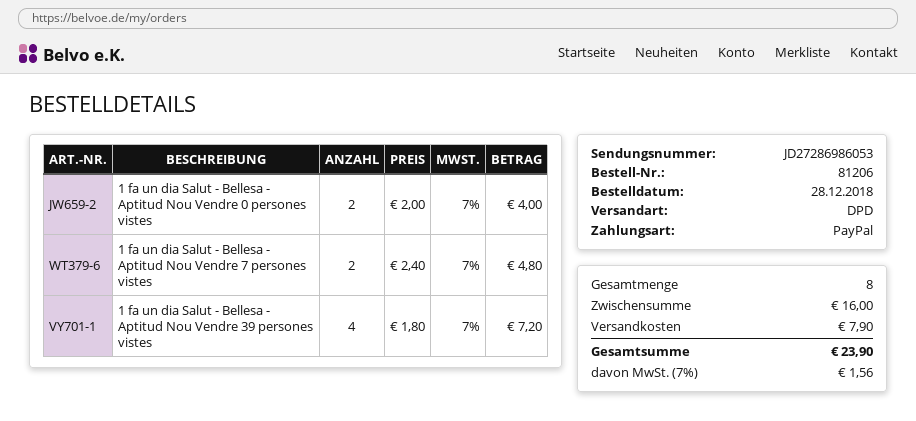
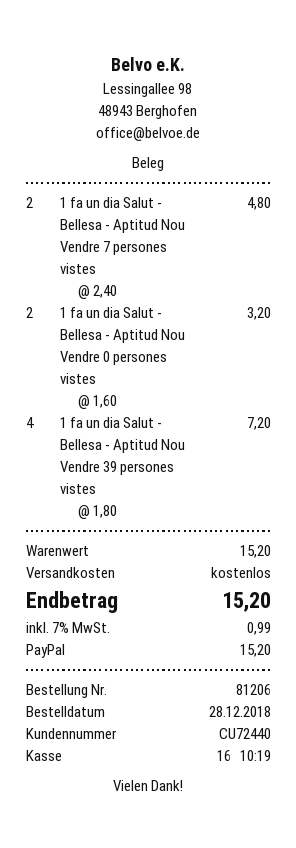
1 fa un dia Salut - Bellesa - Aptitud Nou Vendre 0 persones vistes: 2 x 2.00 = 4.00 -> 2 x 1.60 = 3.20
subtotal: 16.00 -> 15.20
shipping: 7.90 -> 0.00
tax: 7% = 1.56 -> 7% = 0.99
total: 23.90 -> 15.20

